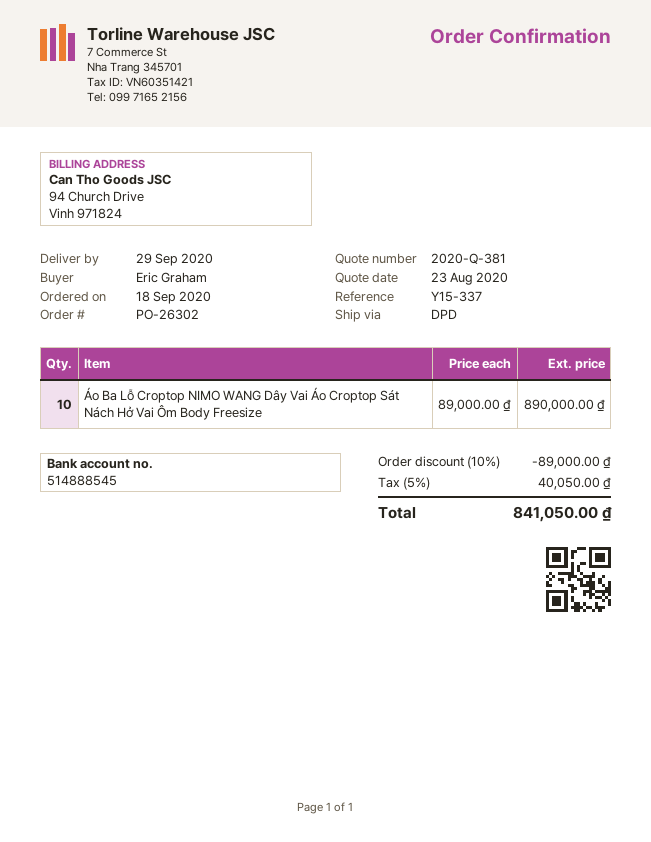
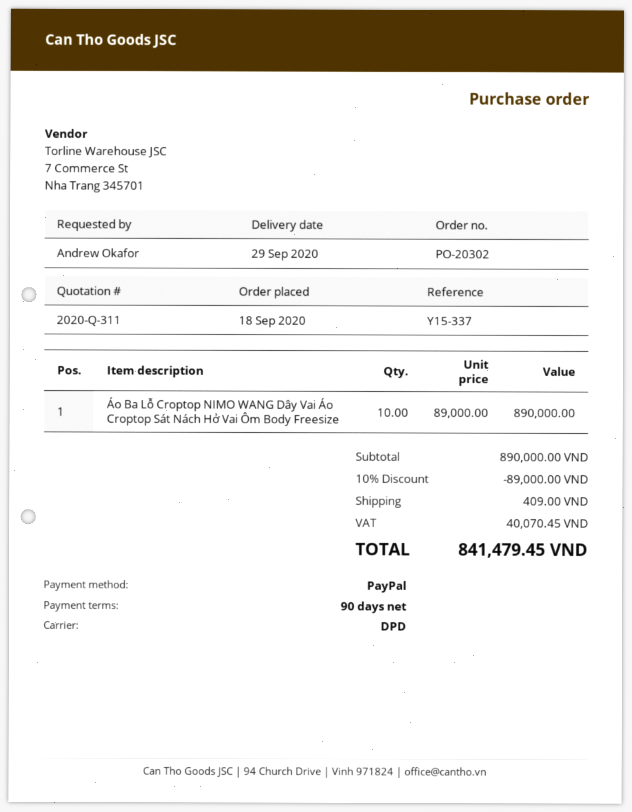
quote number: 2020-Q-381 -> 2020-Q-311
order number: PO-26302 -> PO-20302
ordered by: Eric Graham -> Andrew Okafor
shipping: none -> 409.00
tax: 40050.00 -> 40070.45
total: 841050.00 -> 841479.45

